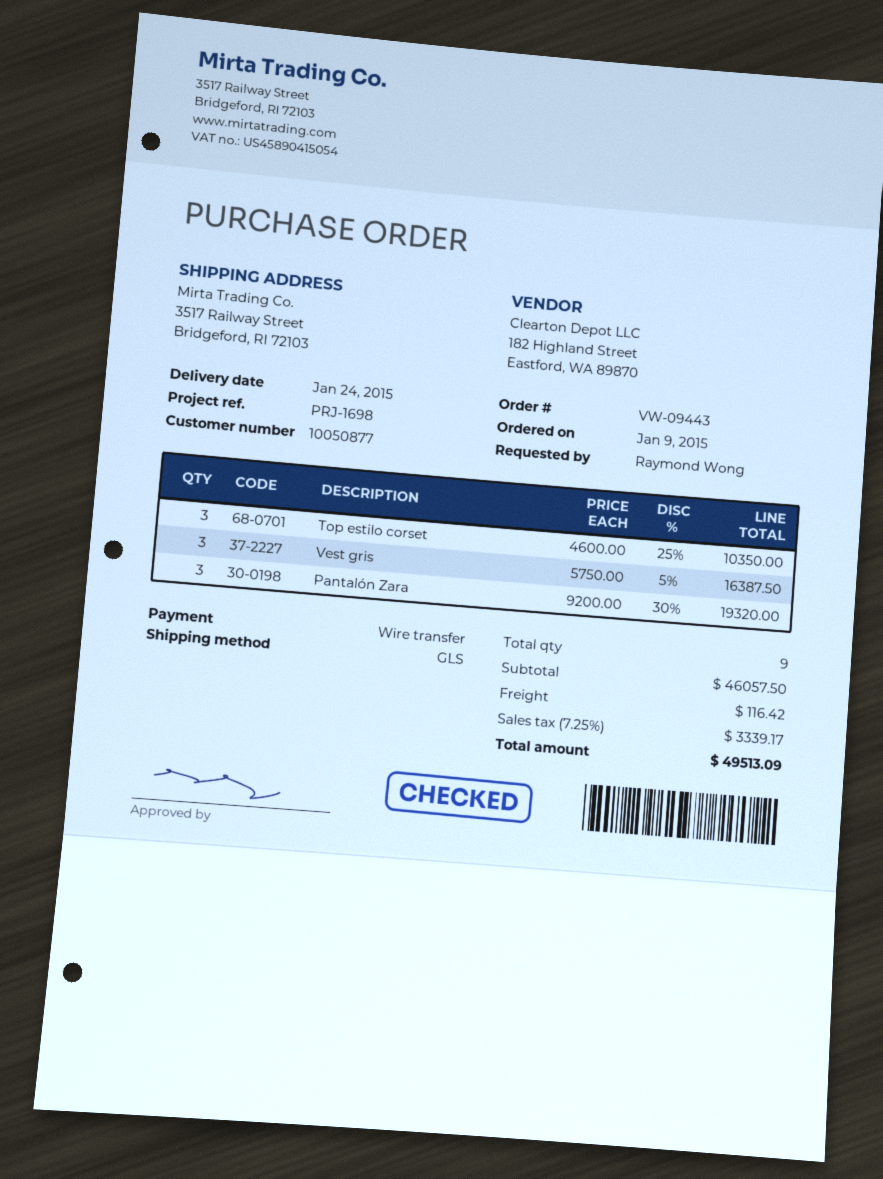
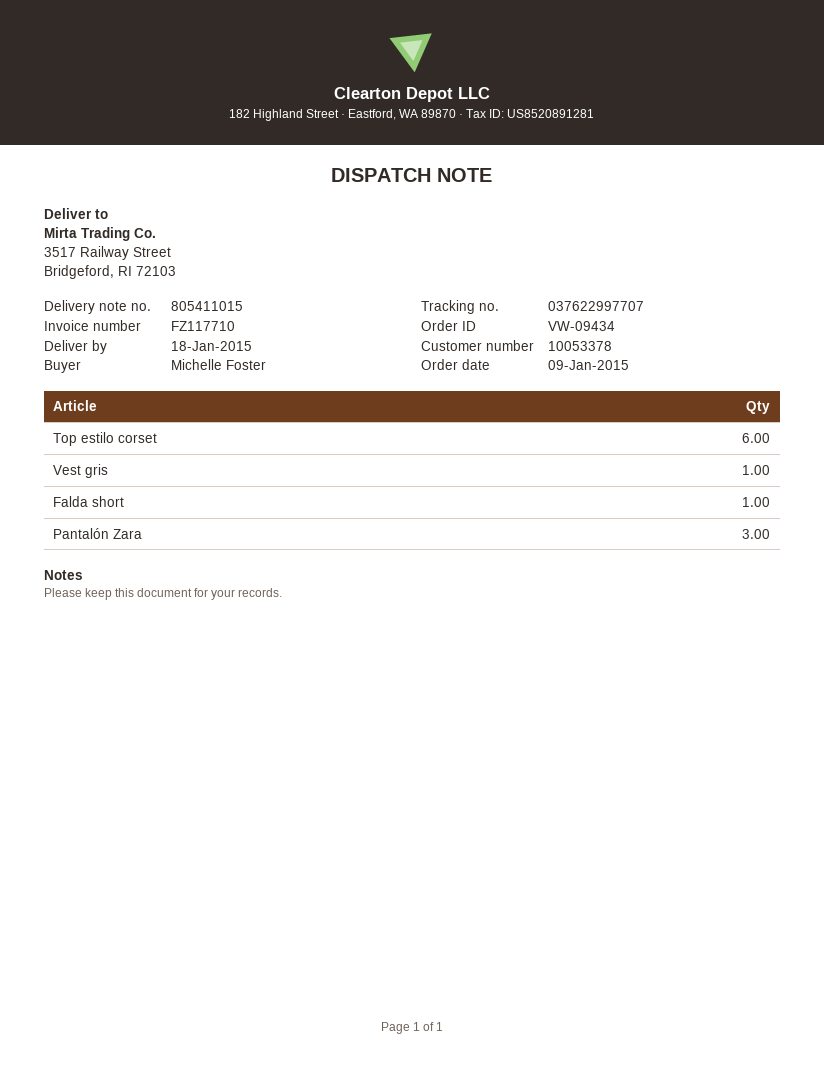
order number: VW-09443 -> VW-09434
delivery date: 2015-01-24 -> 2015-01-18
customer number: 10050877 -> 10053378
ordered by: Raymond Wong -> Michelle Foster
Top estilo corset: 3 -> 6
Vest gris: 3 -> 1
Falda short: none -> 1

